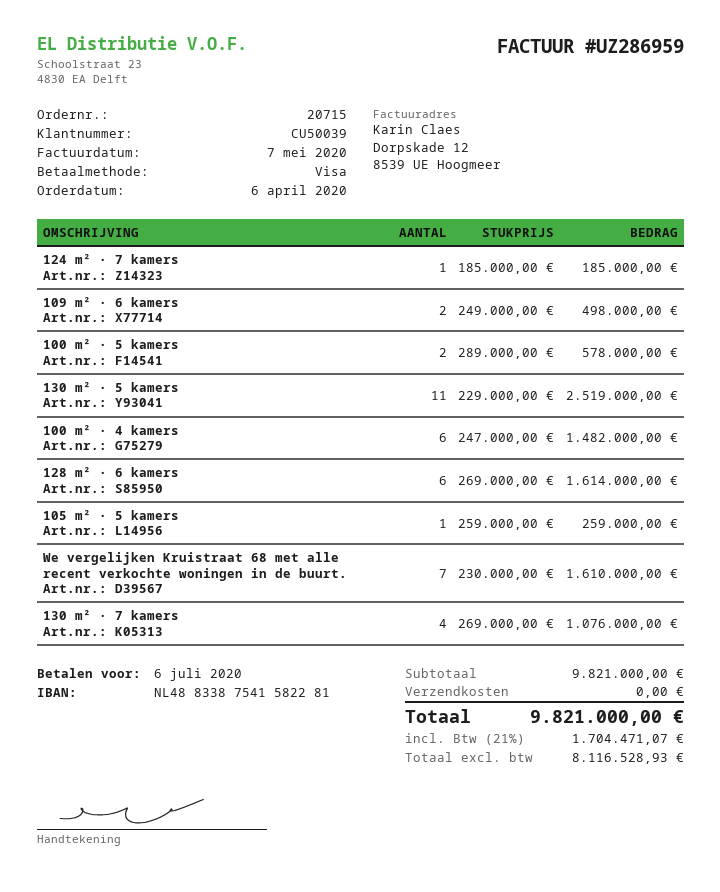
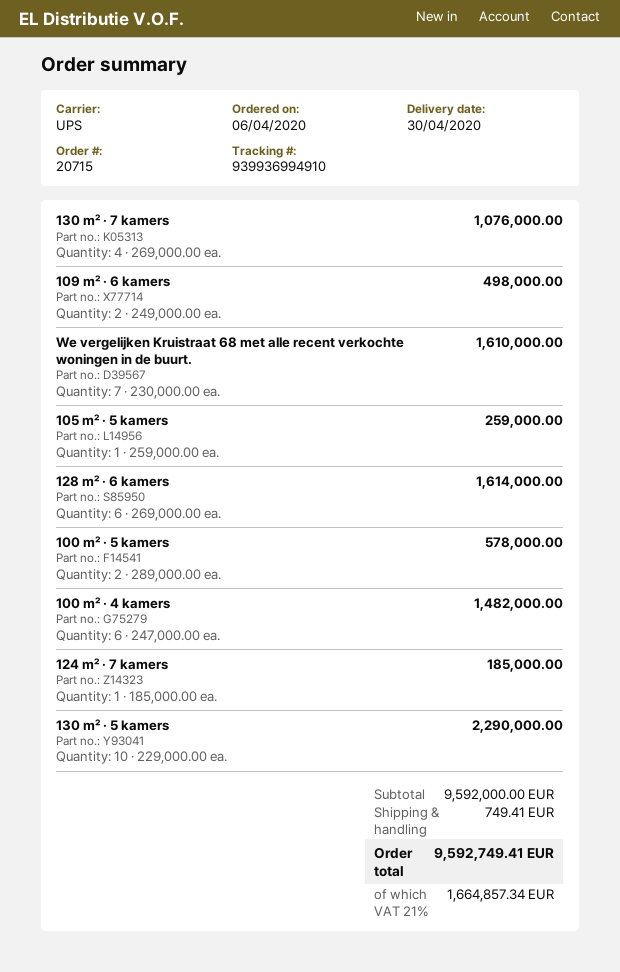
130 m² · 5 kamers: 11 x 229000.00 = 2519000.00 -> 10 x 229000.00 = 2290000.00
subtotal: 9821000.00 -> 9592000.00
shipping: 0.00 -> 749.41
tax: 21% = 1704471.07 -> 21% = 1664857.34
total: 9821000.00 -> 9592749.41

